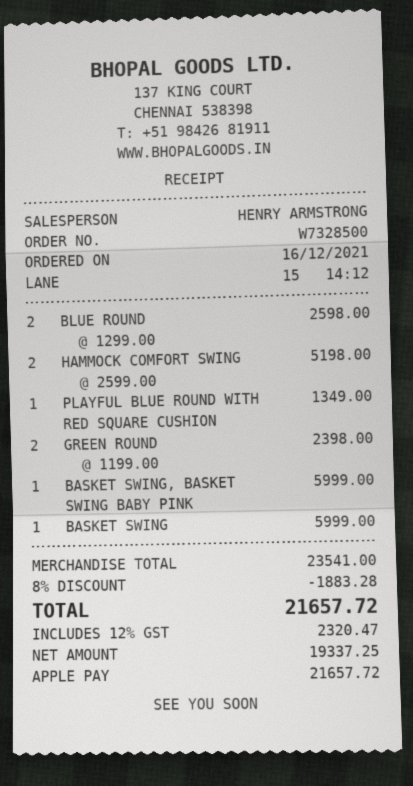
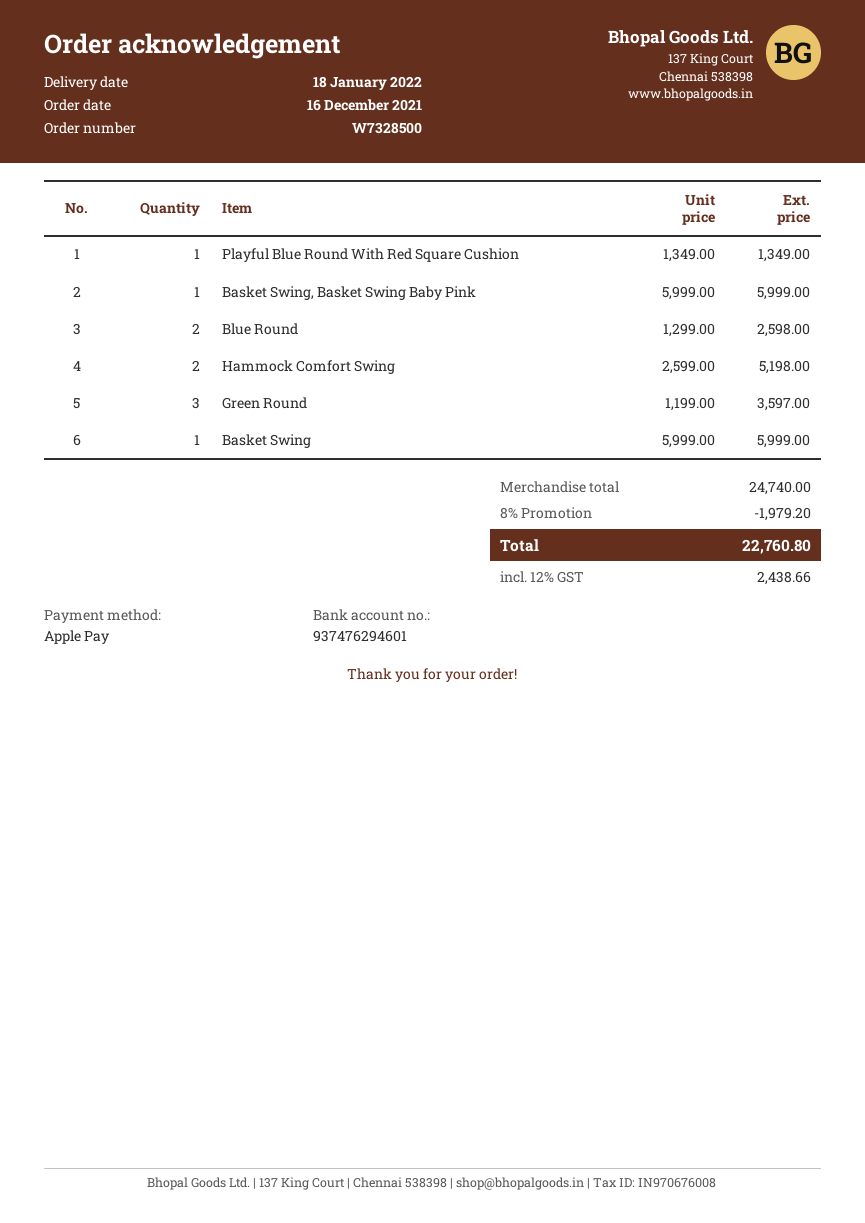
GREEN ROUND: 2 x 1199.00 = 2398.00 -> 3 x 1199.00 = 3597.00
subtotal: 23541.00 -> 24740.00
discount: 8% = 1883.28 -> 8% = 1979.20
tax: 12% = 2320.47 -> 12% = 2438.66
total: 21657.72 -> 22760.80

